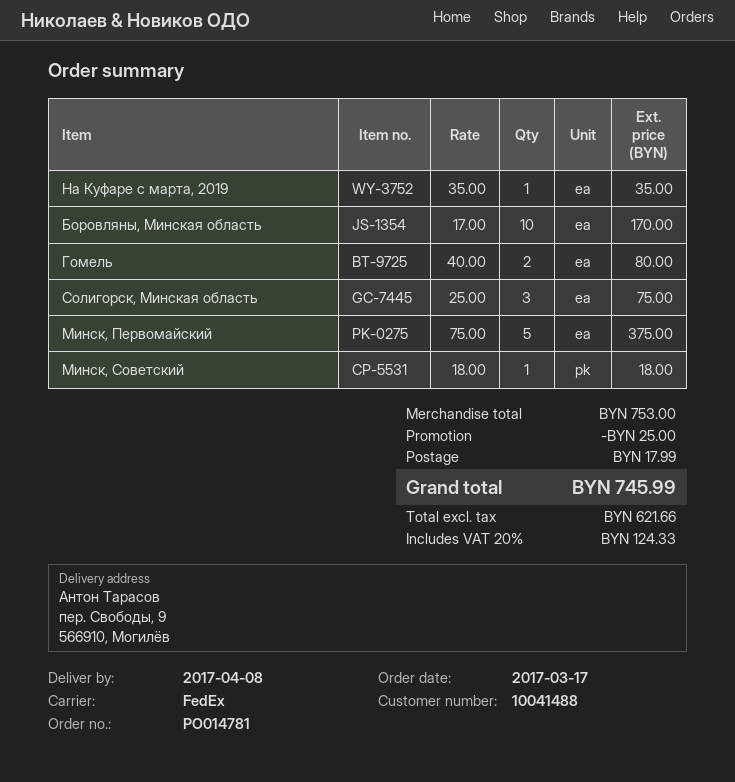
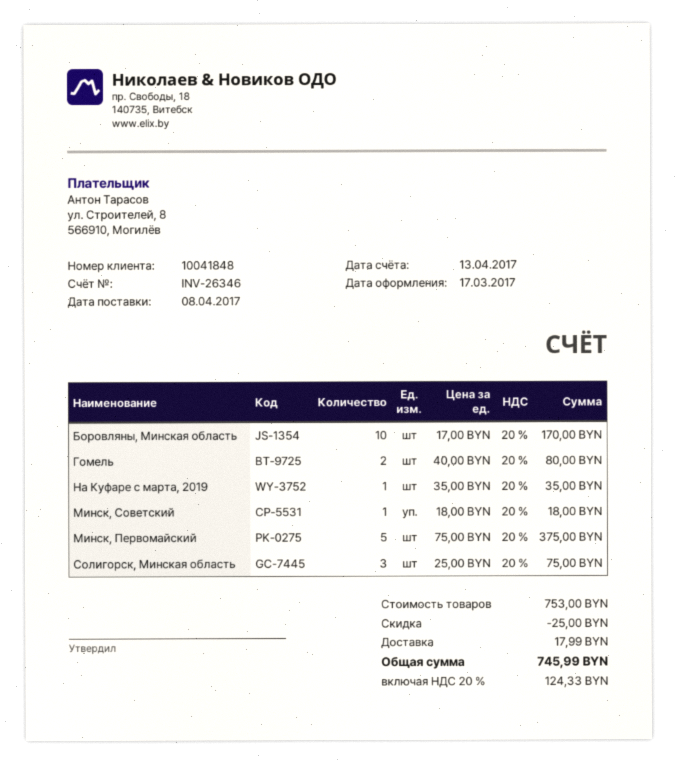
customer number: 10041488 -> 10041848

